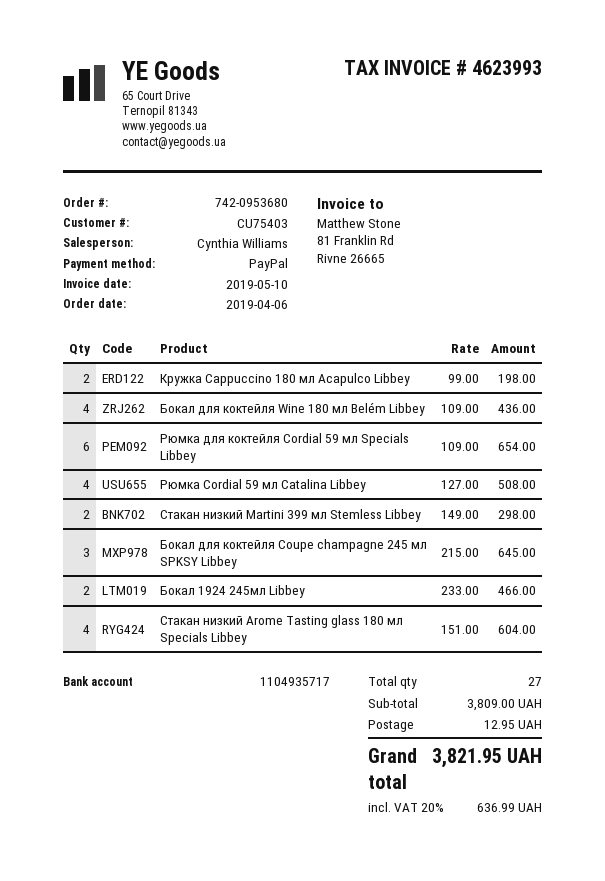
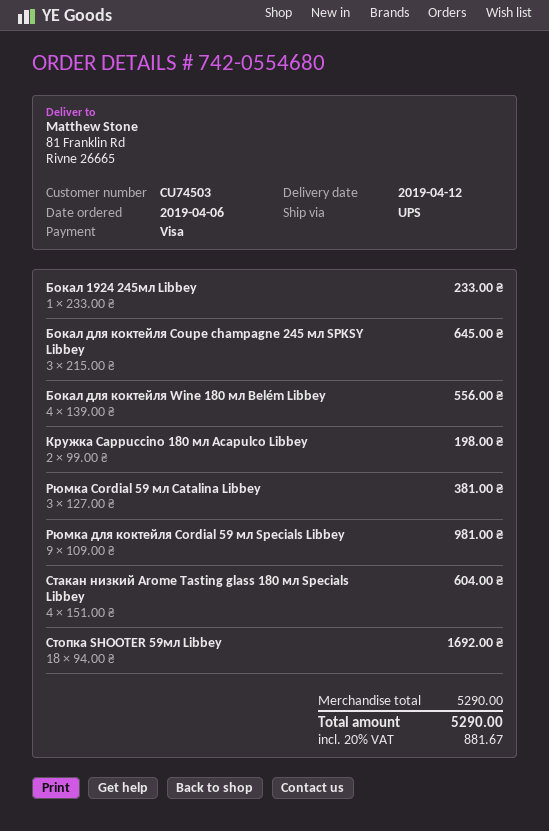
order number: 742-0953680 -> 742-0554680
customer number: CU75403 -> CU74503
payment method: PayPal -> Visa
Бокал для коктейля Wine 180 мл Belém Libbey: 4 x 109.00 = 436.00 -> 4 x 139.00 = 556.00
Рюмка для коктейля Cordial 59 мл Specials Libbey: 6 x 109.00 = 654.00 -> 9 x 109.00 = 981.00
Рюмка Cordial 59 мл Catalina Libbey: 4 x 127.00 = 508.00 -> 3 x 127.00 = 381.00
Стакан низкий Martini 399 мл Stemless Libbey: 2 x 149.00 = 298.00 -> none
Бокал 1924 245мл Libbey: 2 x 233.00 = 466.00 -> 1 x 233.00 = 233.00
Стопка SHOOTER 59мл Libbey: none -> 18 x 94.00 = 1692.00
subtotal: 3809.00 -> 5290.00
shipping: 12.95 -> none
tax: 20% = 636.99 -> 20% = 881.67
total: 3821.95 -> 5290.00

